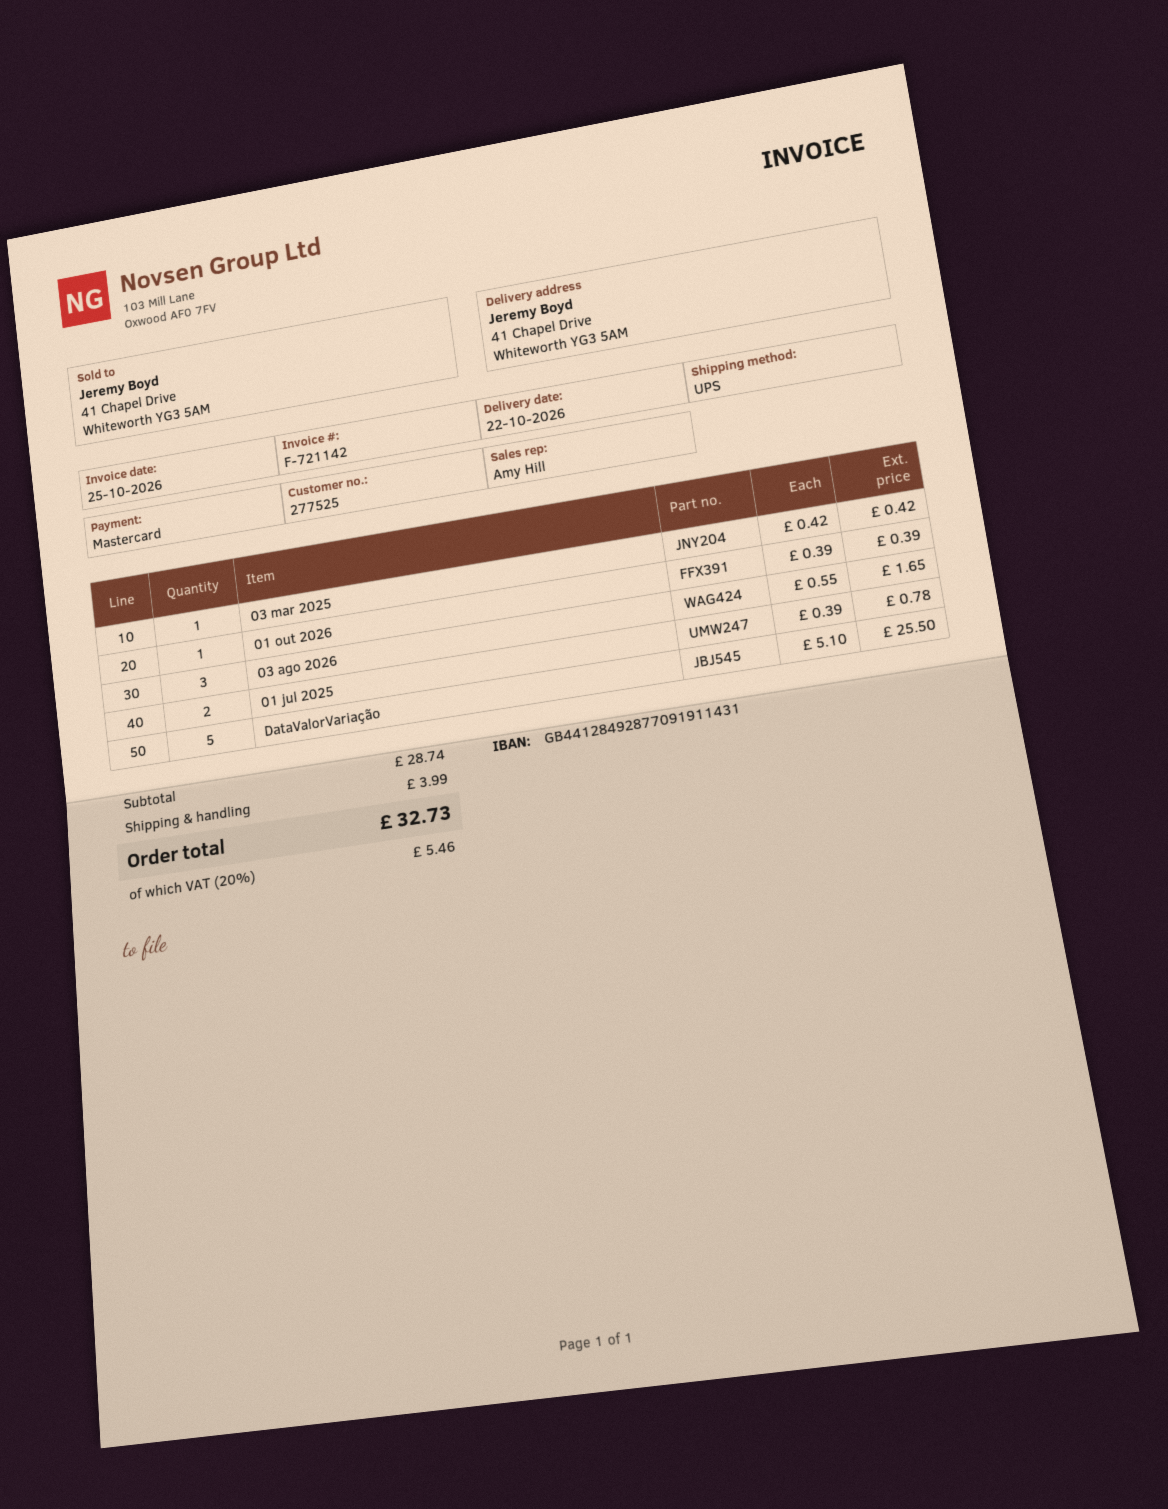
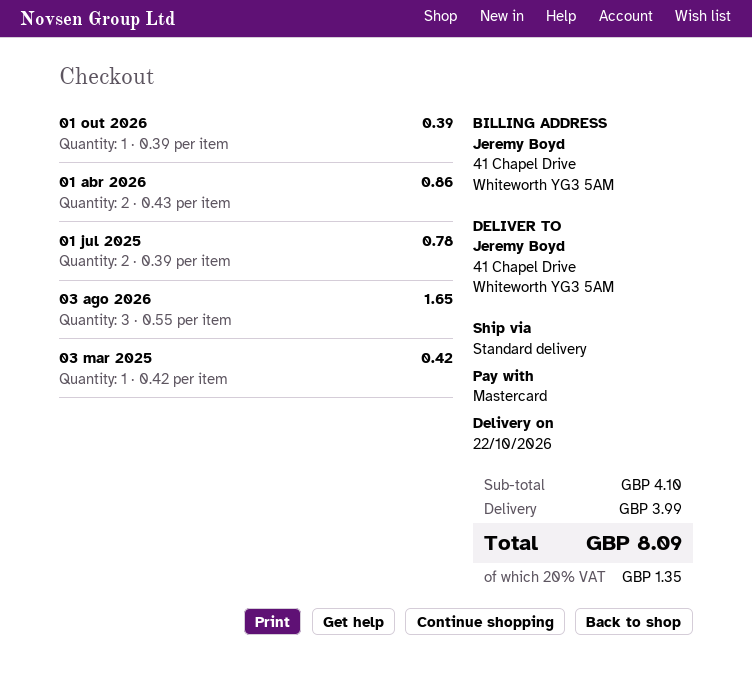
shipping method: UPS -> standard
DataValorVariação: 5 x 5.10 = 25.50 -> none
01 abr 2026: none -> 2 x 0.43 = 0.86
subtotal: 28.74 -> 4.10
tax: 20% = 5.46 -> 20% = 1.35
total: 32.73 -> 8.09

